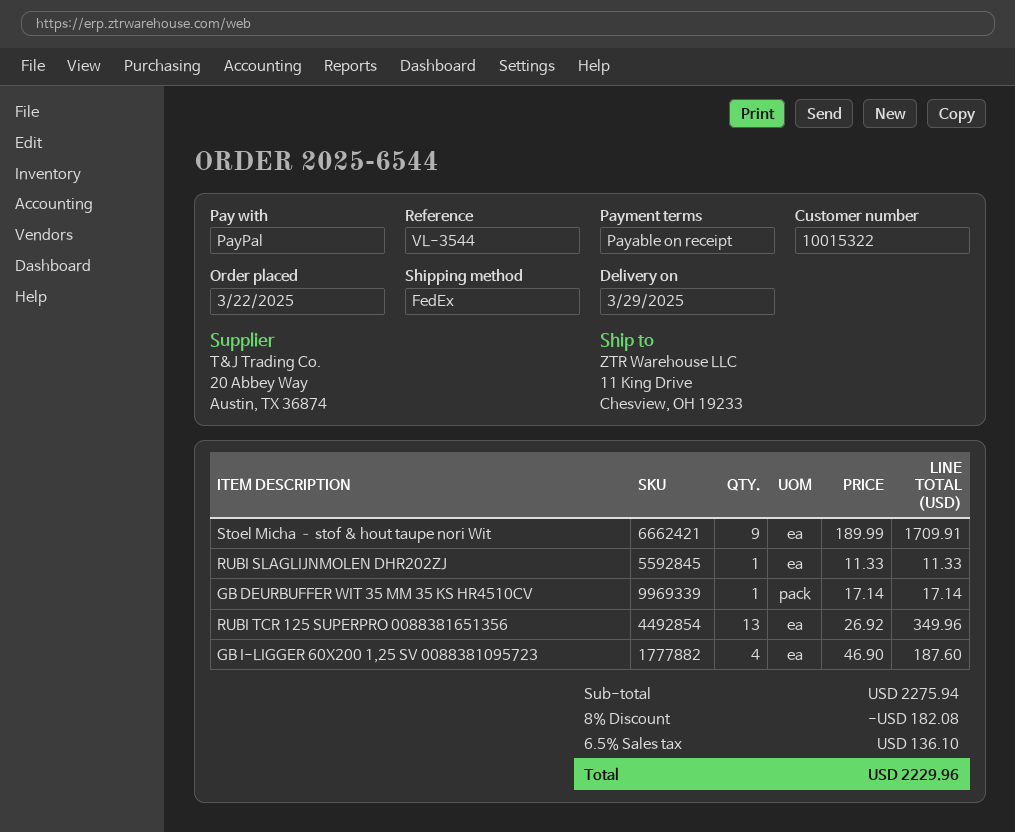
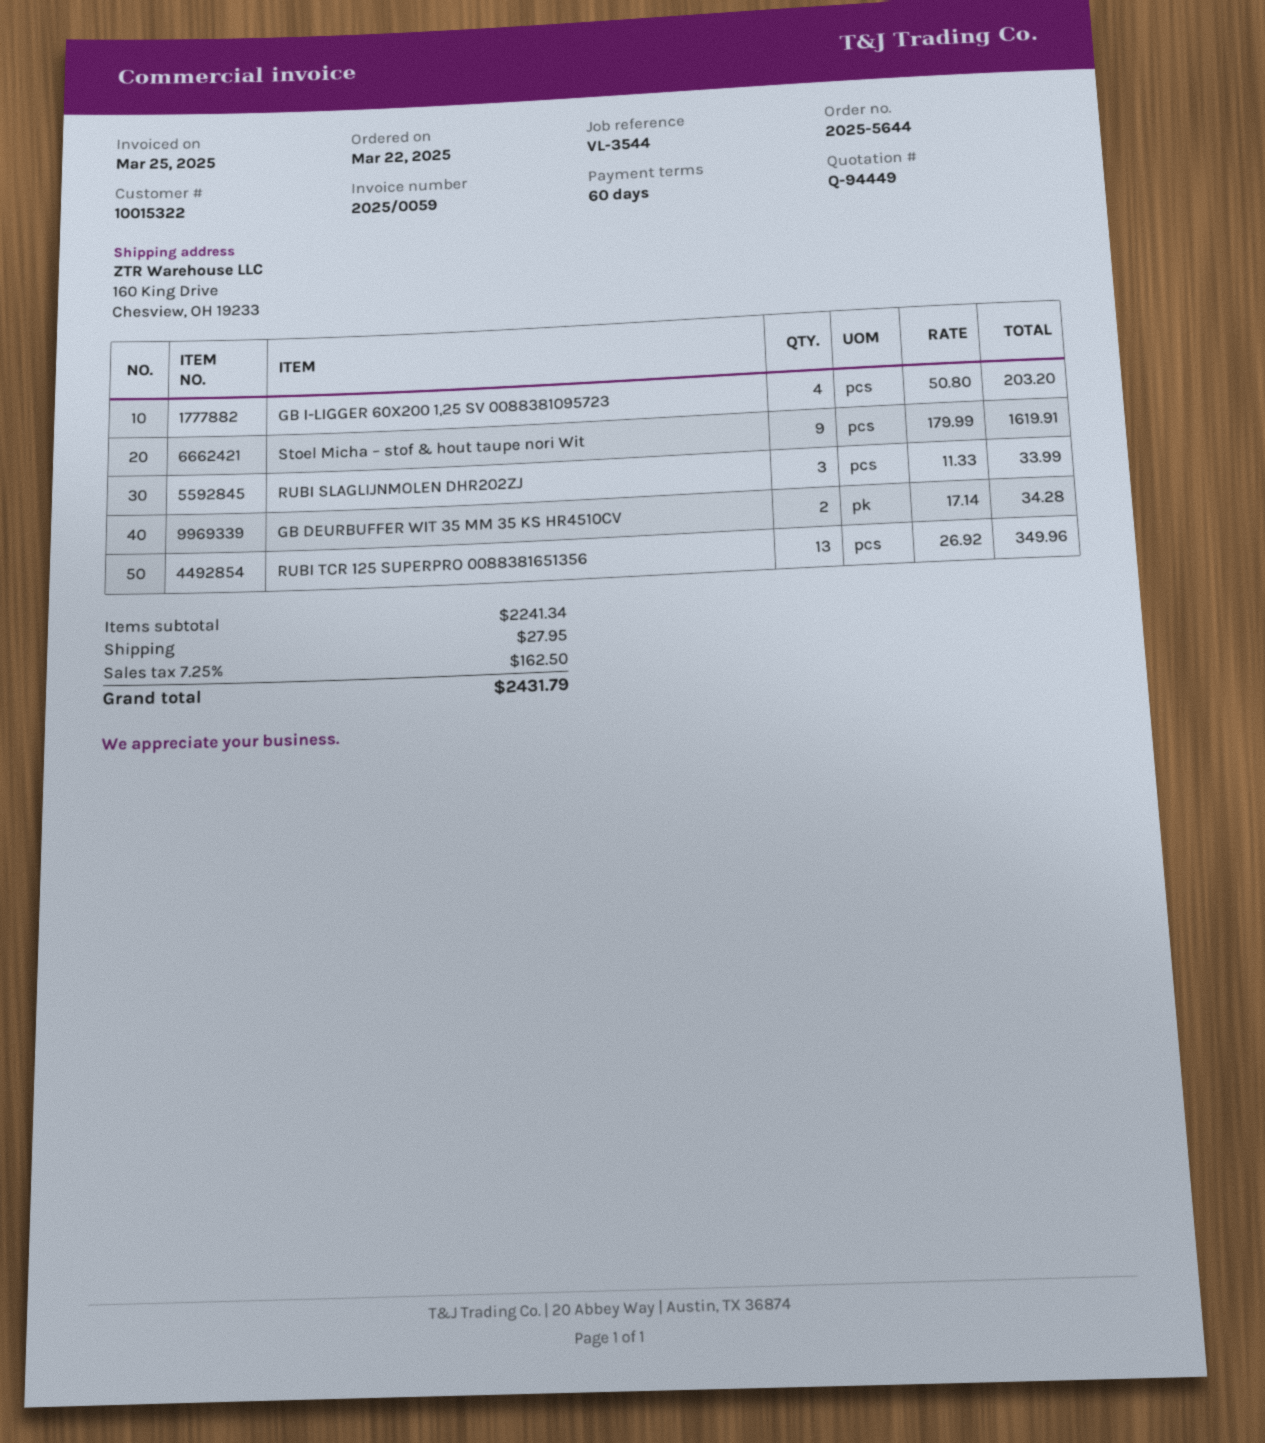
order number: 2025-6544 -> 2025-5644
payment terms: on receipt -> 60 days
ship to: 11 King Drive, Chesview, OH 19233 -> 160 King Drive, Chesview, OH 19233
Stoel Micha – stof & hout taupe nori Wit: 9 x 189.99 = 1709.91 -> 9 x 179.99 = 1619.91
RUBI SLAGLIJNMOLEN DHR202ZJ: 1 x 11.33 = 11.33 -> 3 x 11.33 = 33.99
GB DEURBUFFER WIT 35 MM 35 KS HR4510CV: 1 x 17.14 = 17.14 -> 2 x 17.14 = 34.28
GB I-LIGGER 60X200 1,25 SV 0088381095723: 4 x 46.90 = 187.60 -> 4 x 50.80 = 203.20
subtotal: 2275.94 -> 2241.34
discount: 8% = 182.08 -> none
shipping: none -> 27.95
tax: 6.5% = 136.10 -> 7.25% = 162.50
total: 2229.96 -> 2431.79

